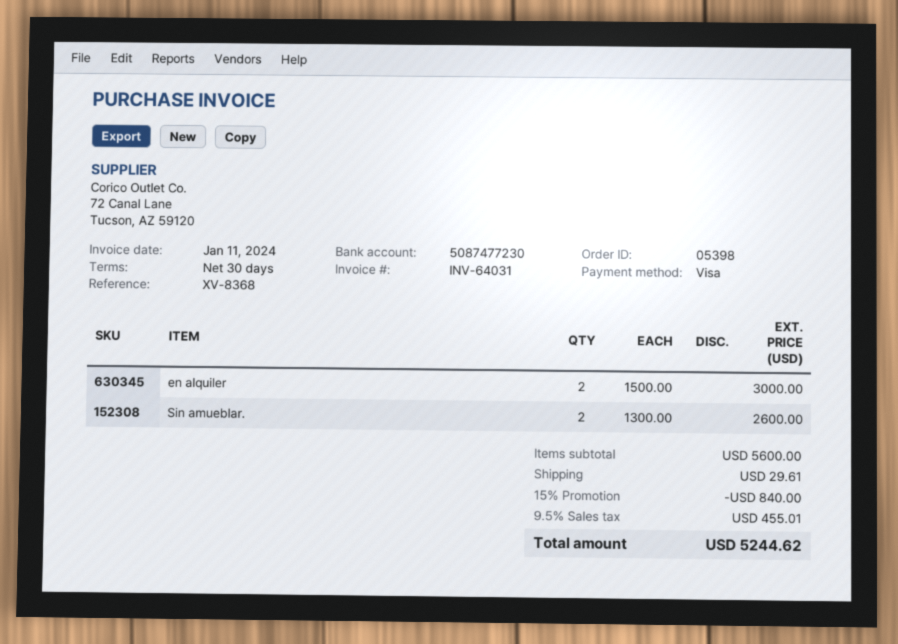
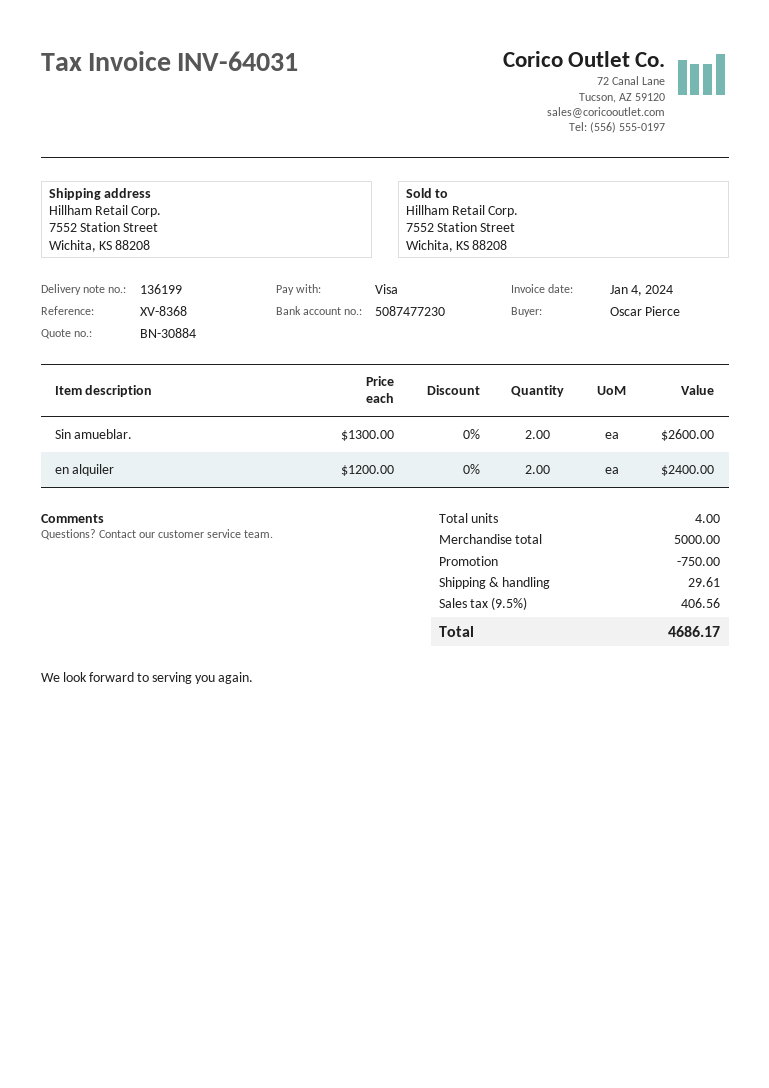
invoice date: 2024-01-11 -> 2024-01-04
en alquiler: 2 x 1500.00 = 3000.00 -> 2 x 1200.00 = 2400.00
subtotal: 5600.00 -> 5000.00
discount: 840.00 -> 750.00
tax: 9.5% = 455.01 -> 9.5% = 406.56
total: 5244.62 -> 4686.17

